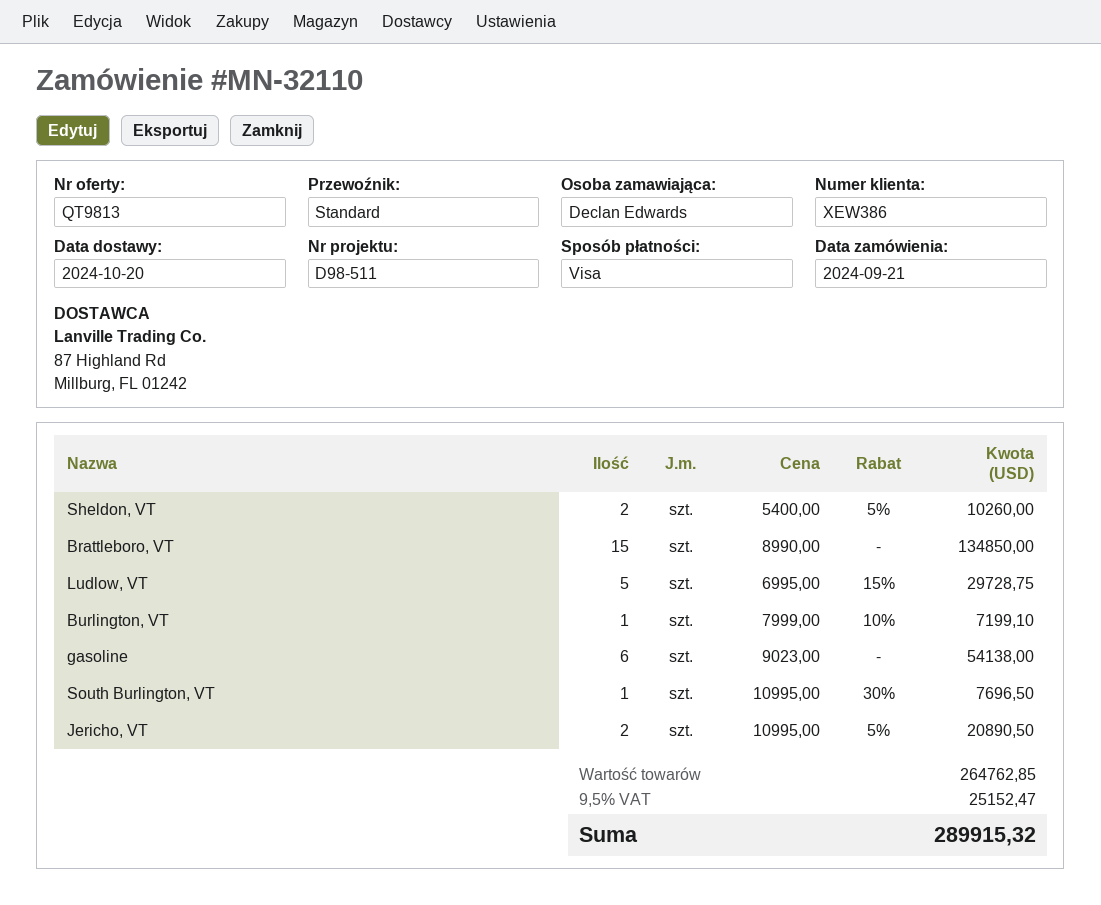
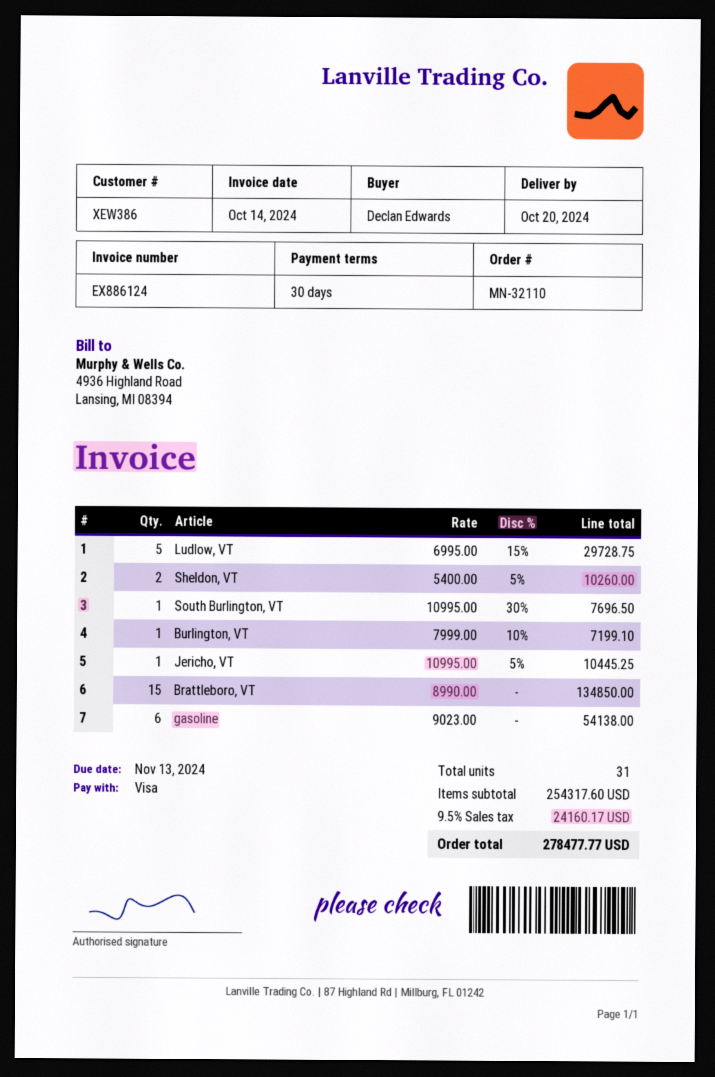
Jericho, VT: 2 x 10995.00 - 5% = 20890.50 -> 1 x 10995.00 - 5% = 10445.25
subtotal: 264762.85 -> 254317.60
tax: 9.5% = 25152.47 -> 9.5% = 24160.17
total: 289915.32 -> 278477.77

